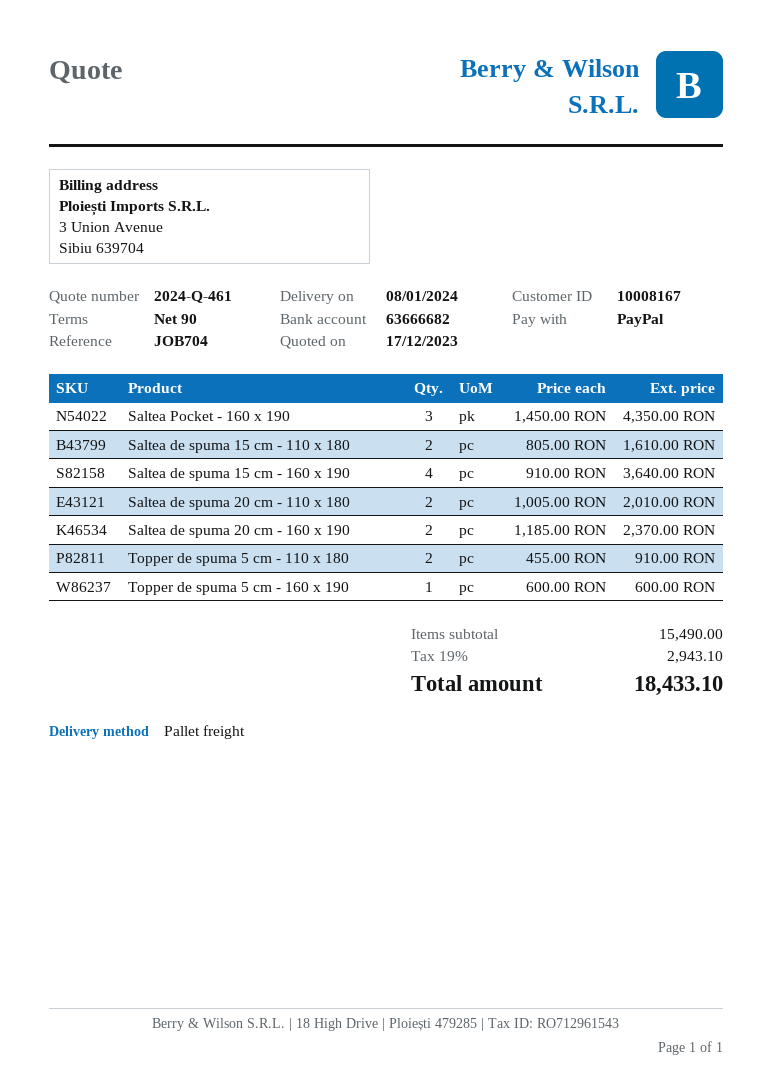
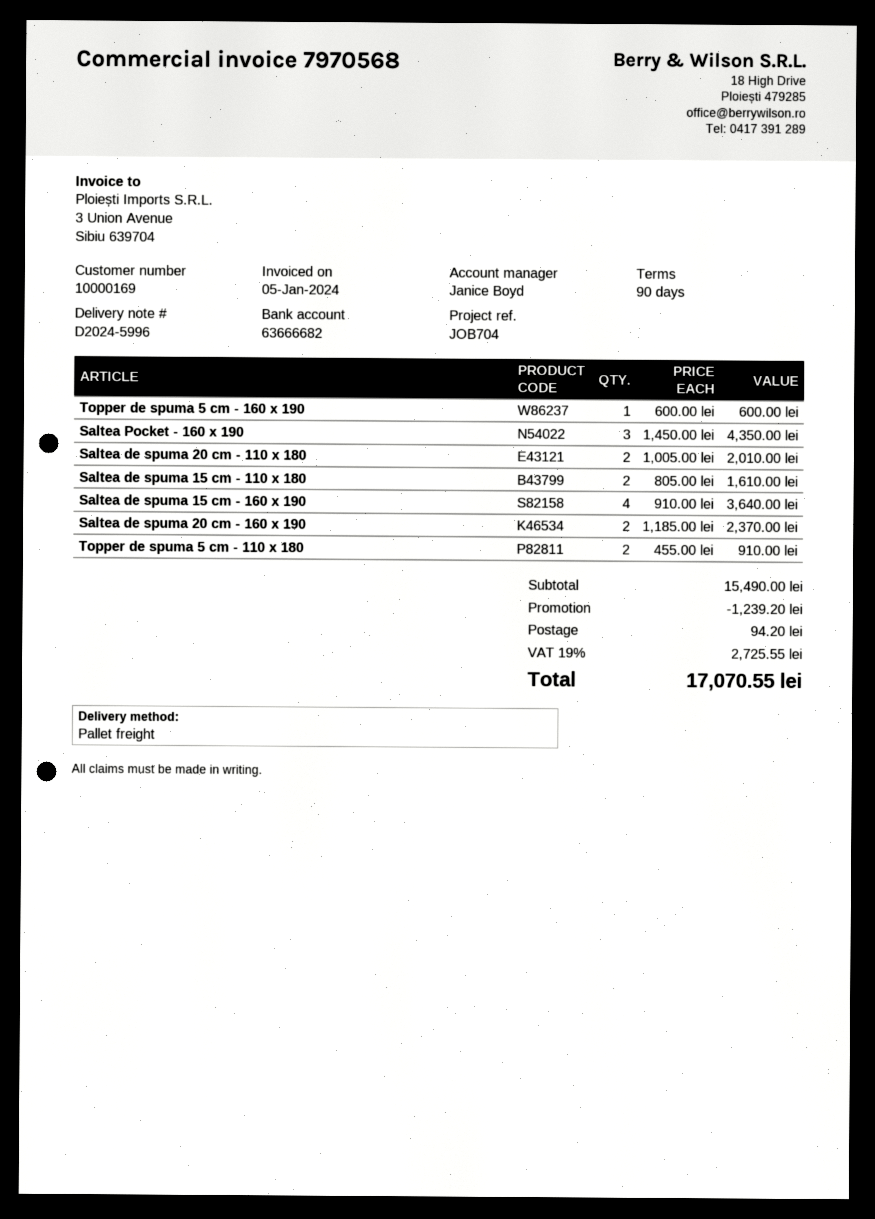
customer number: 10008167 -> 10000169
discount: none -> 1239.20
shipping: none -> 94.20
tax: 19% = 2943.10 -> 19% = 2725.55
total: 18433.10 -> 17070.55

